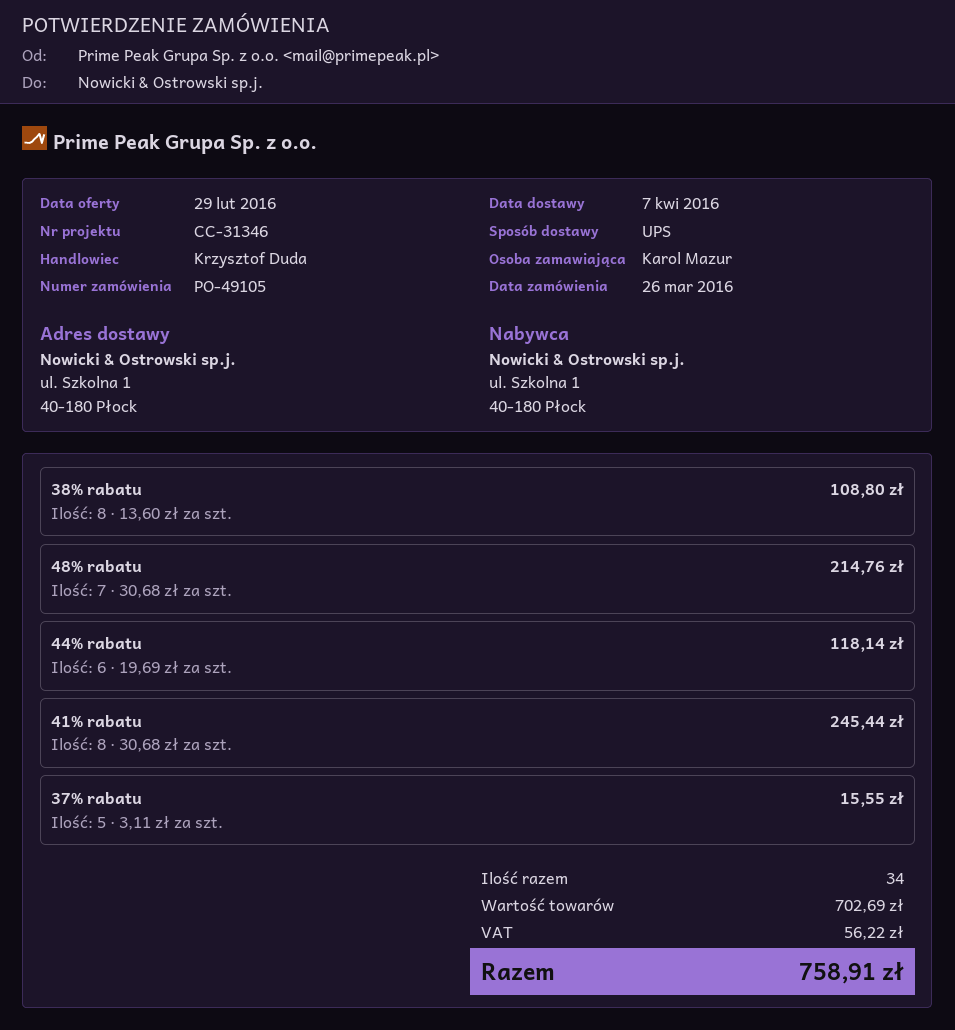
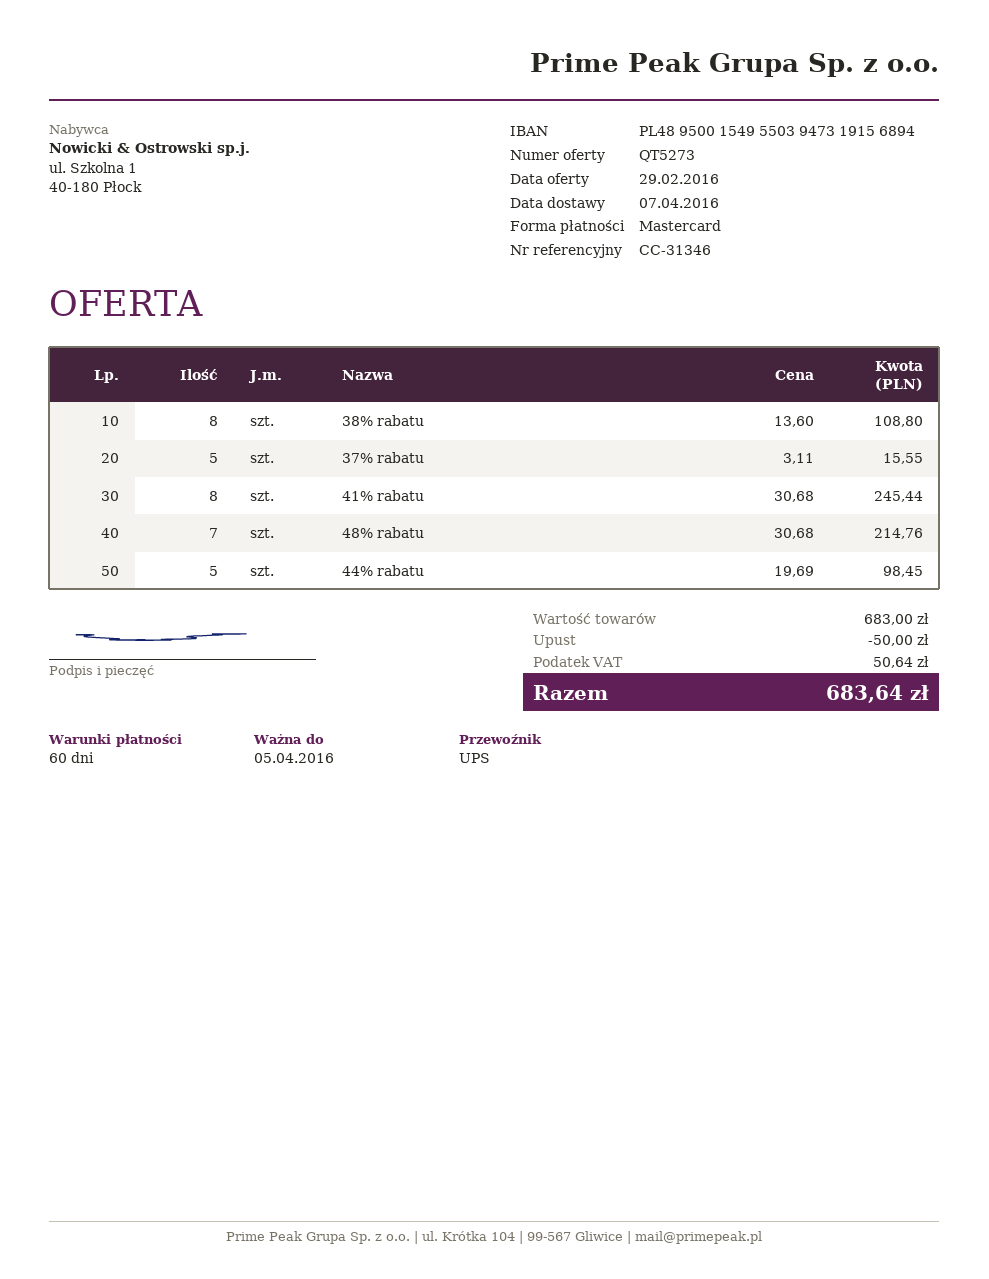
44% rabatu: 6 x 19.69 = 118.14 -> 5 x 19.69 = 98.45
subtotal: 702.69 -> 683.00
discount: none -> 50.00
tax: 56.22 -> 50.64
total: 758.91 -> 683.64

